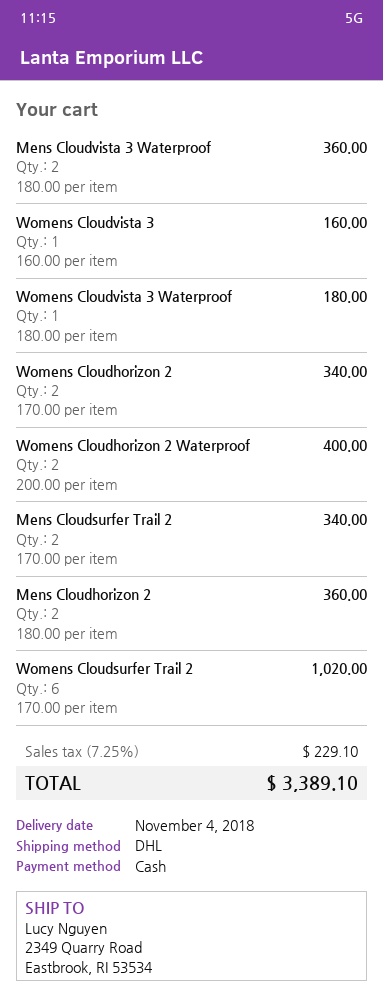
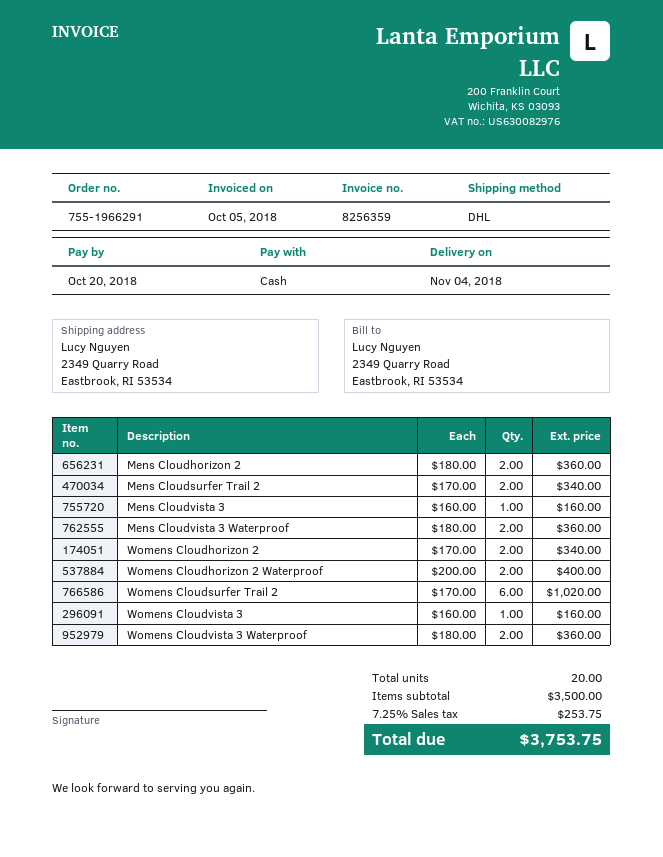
Womens Cloudvista 3 Waterproof: 1 x 180.00 = 180.00 -> 2 x 180.00 = 360.00
Mens Cloudvista 3: none -> 1 x 160.00 = 160.00
tax: 7.25% = 229.10 -> 7.25% = 253.75
total: 3389.10 -> 3753.75

